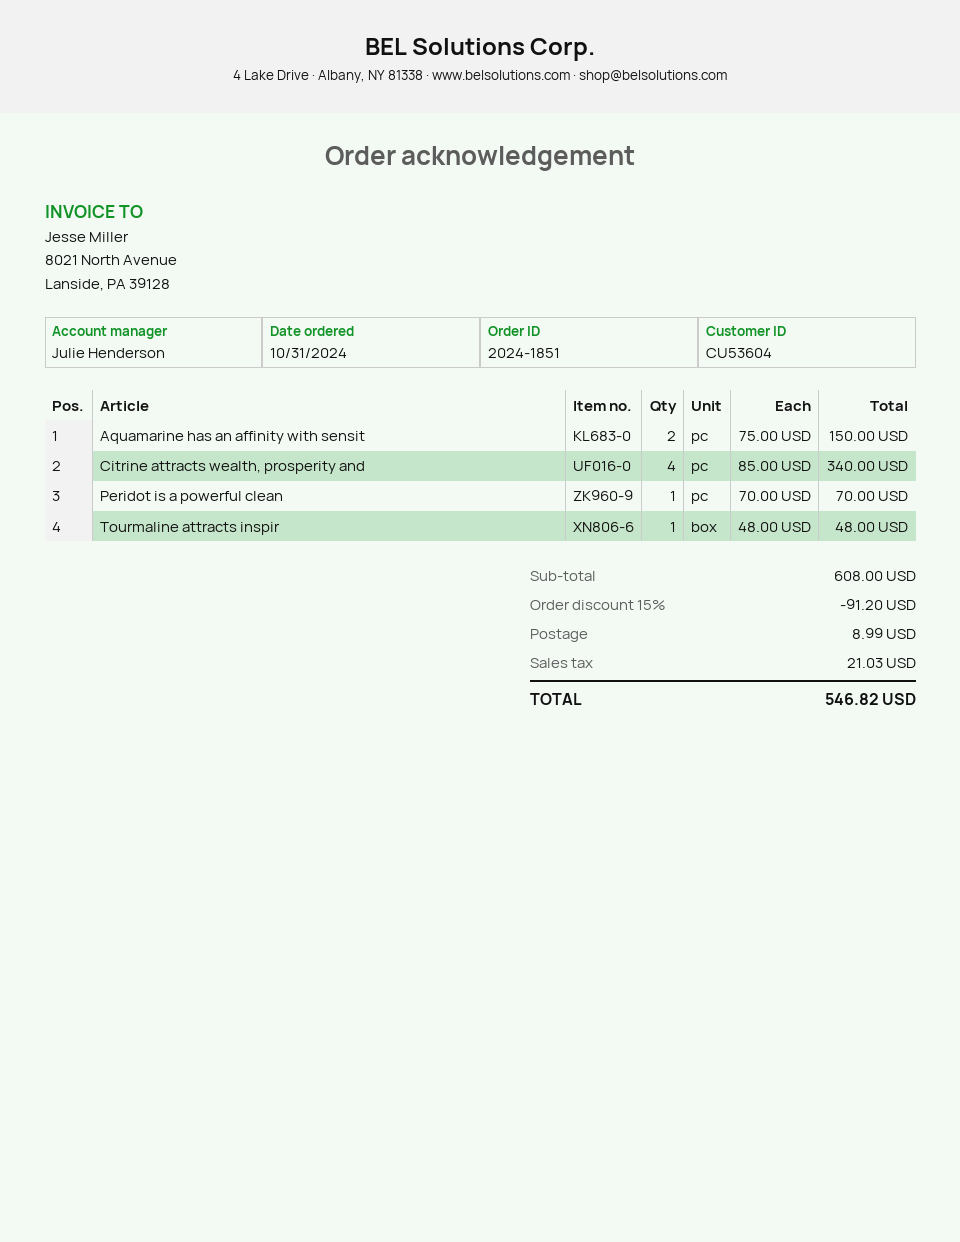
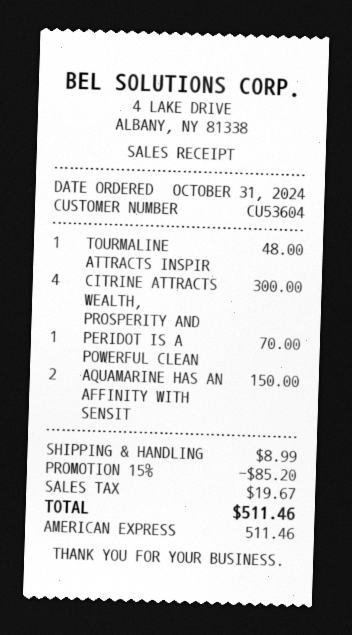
Citrine attracts wealth, prosperity and: 4 for 340.00 -> 4 for 300.00
discount: 15% = 91.20 -> 15% = 85.20
tax: 21.03 -> 19.67
total: 546.82 -> 511.46

